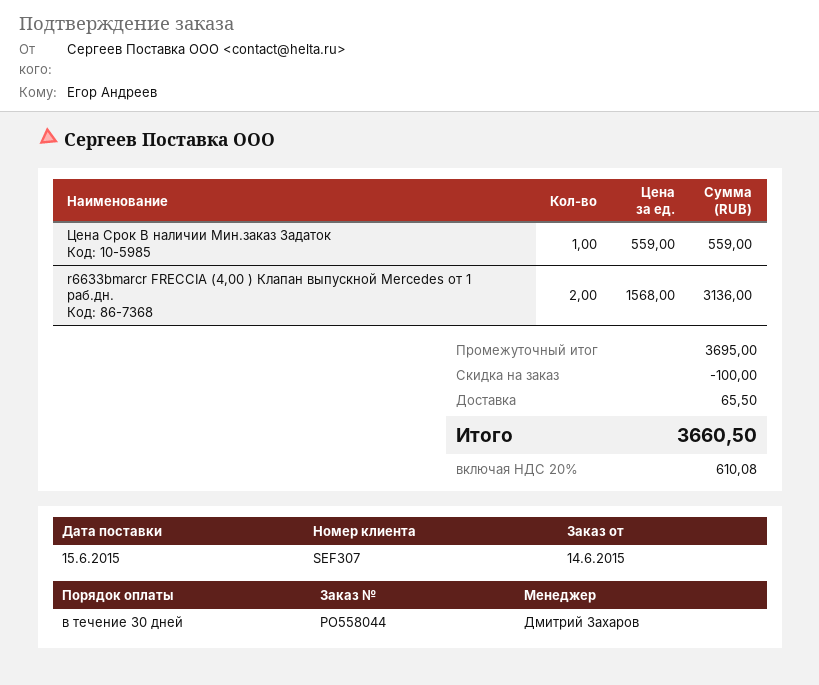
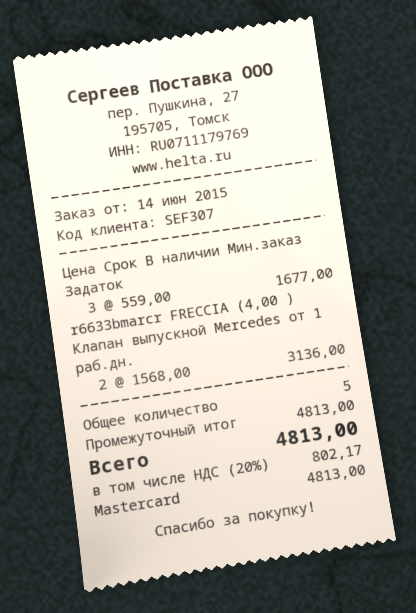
Цена Срок В наличии Мин.заказ Задаток: 1 x 559.00 = 559.00 -> 3 x 559.00 = 1677.00
subtotal: 3695.00 -> 4813.00
discount: 100.00 -> none
shipping: 65.50 -> none
tax: 20% = 610.08 -> 20% = 802.17
total: 3660.50 -> 4813.00

